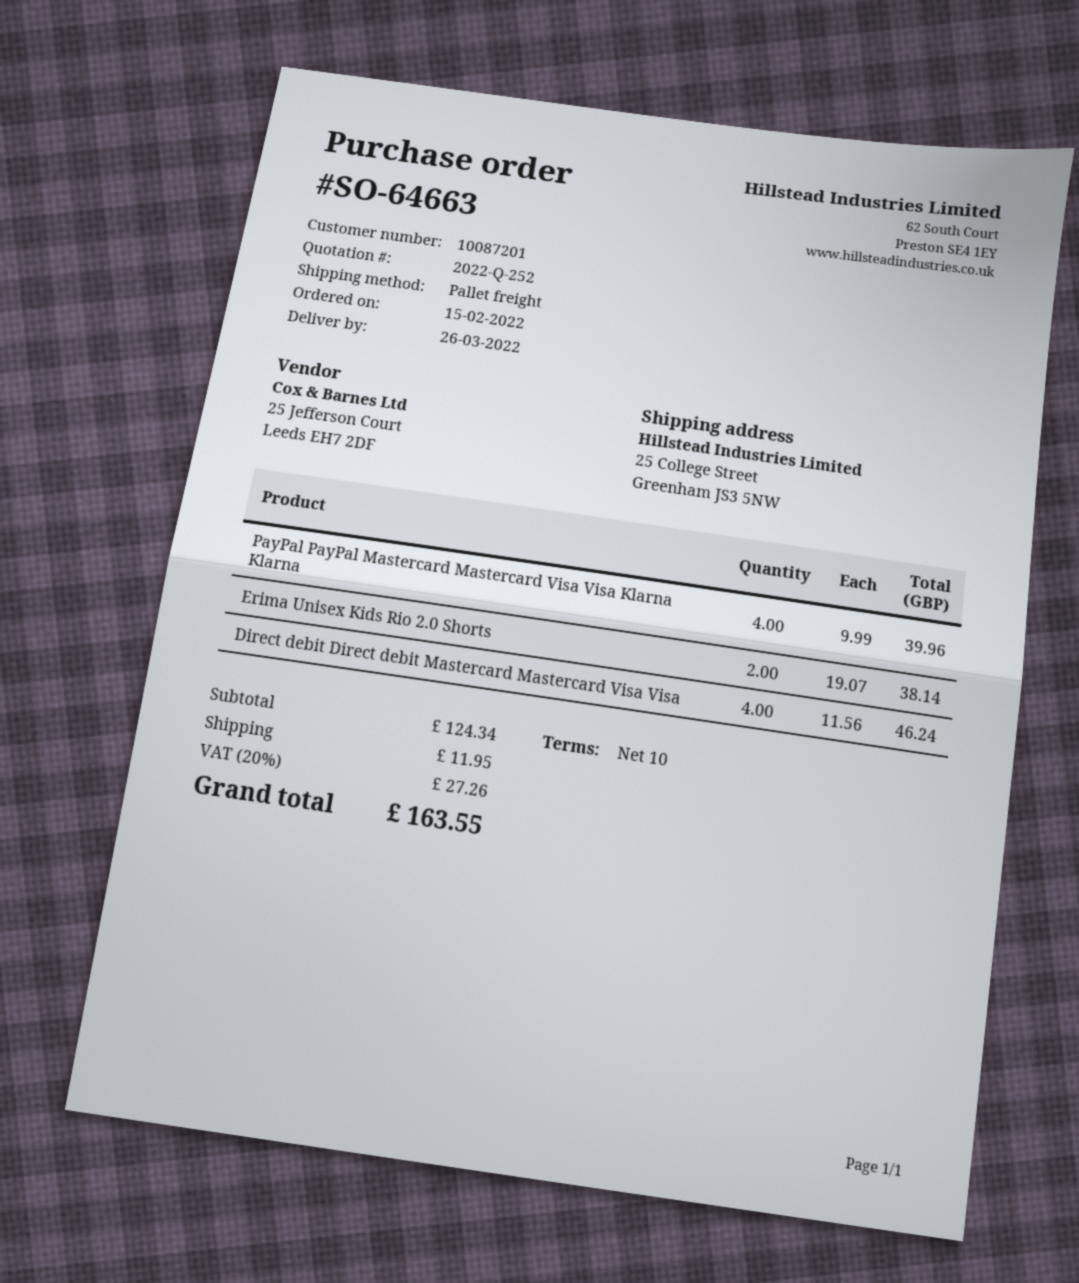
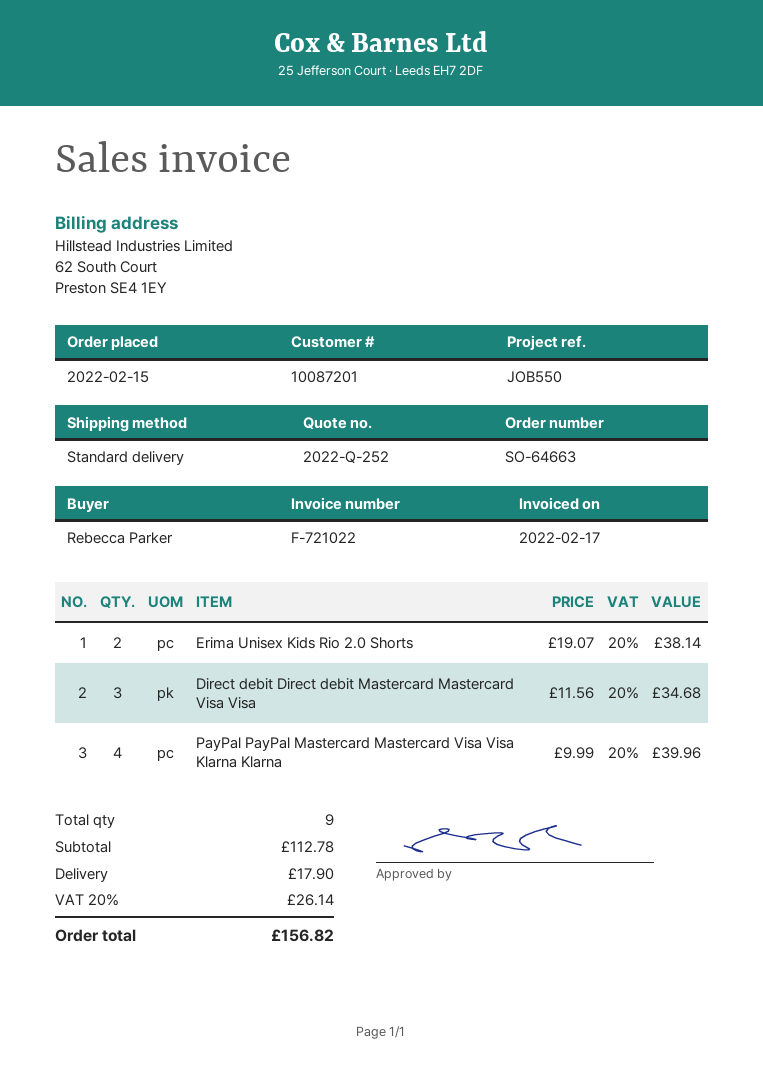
shipping method: pallet freight -> standard
Direct debit Direct debit Mastercard Mastercard Visa Visa: 4 x 11.56 = 46.24 -> 3 x 11.56 = 34.68
subtotal: 124.34 -> 112.78
shipping: 11.95 -> 17.90
tax: 20% = 27.26 -> 20% = 26.14
total: 163.55 -> 156.82

